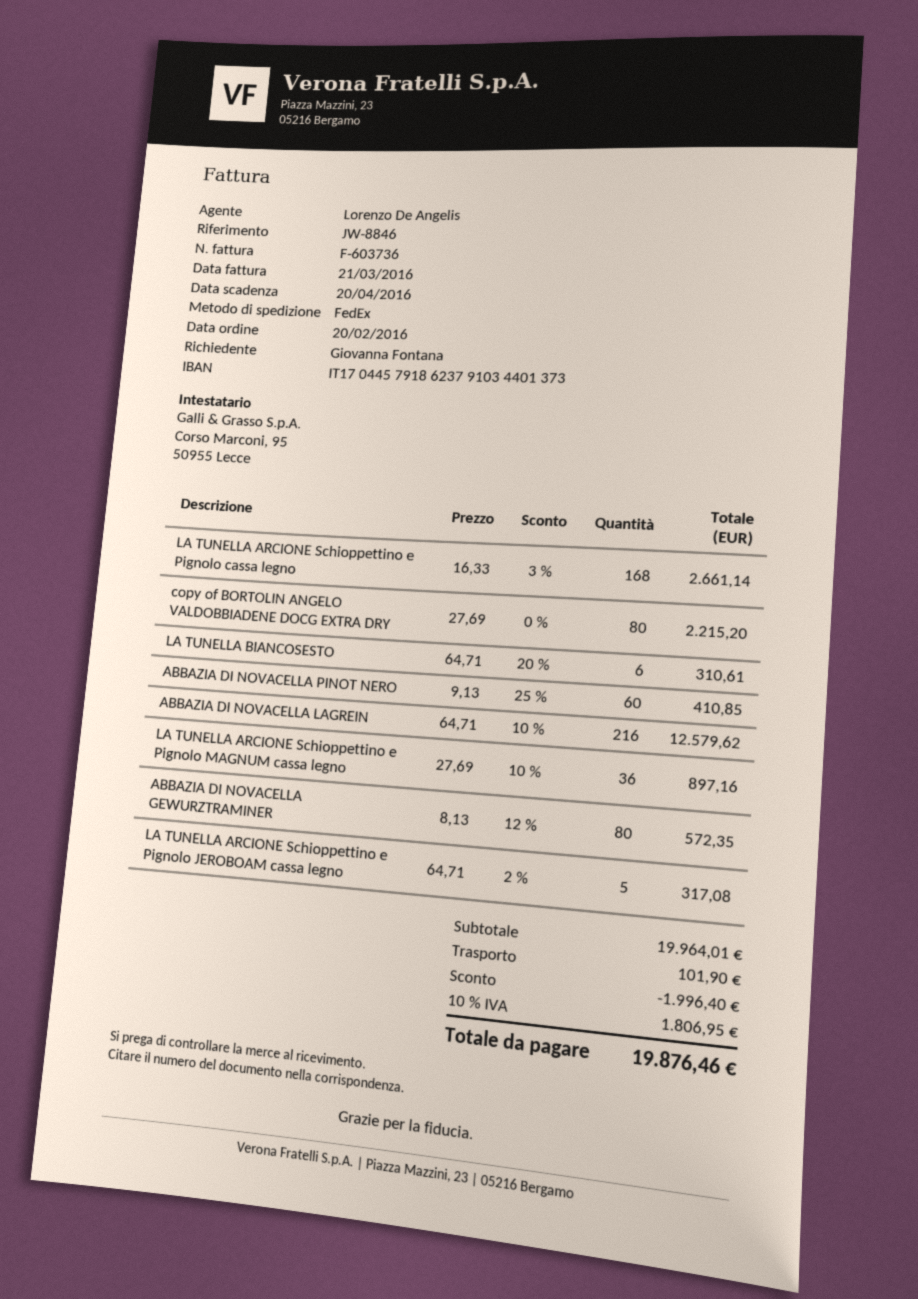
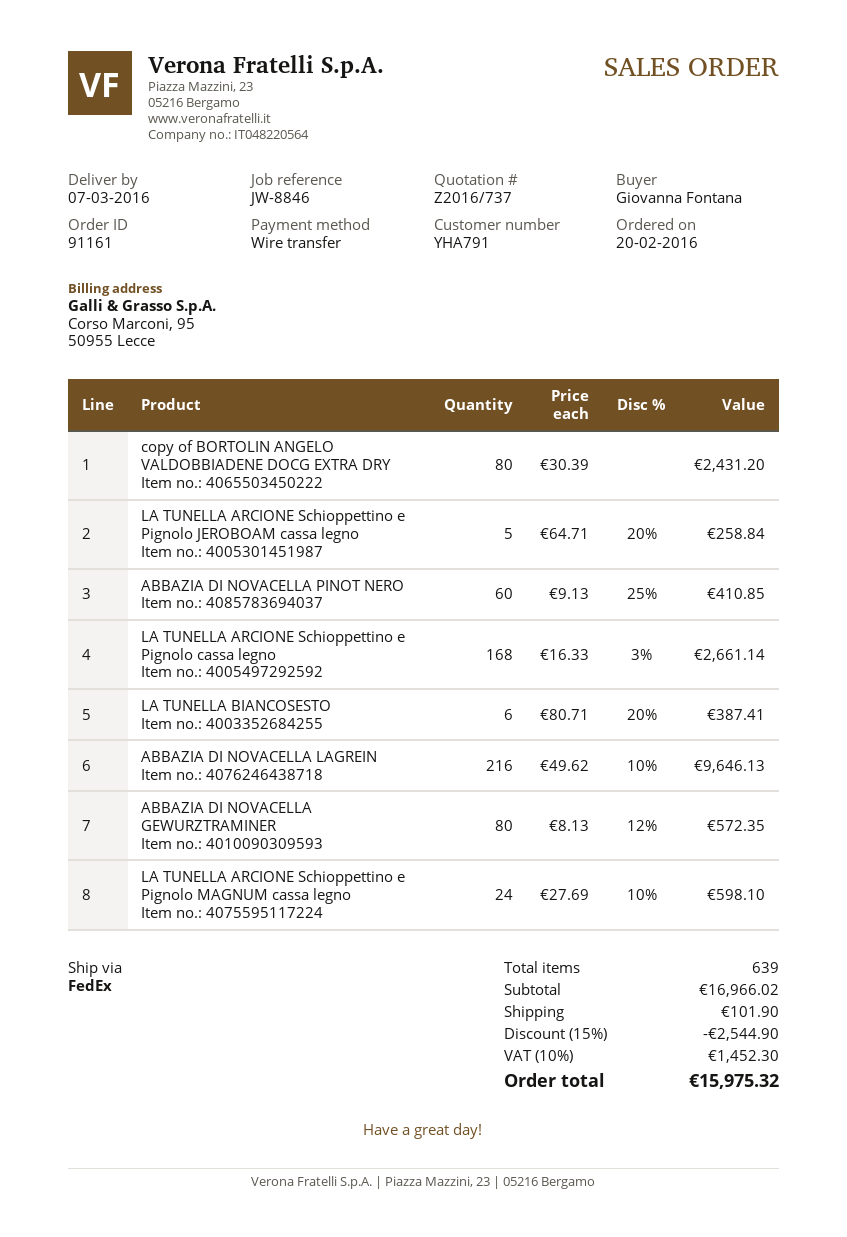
copy of BORTOLIN ANGELO VALDOBBIADENE DOCG EXTRA DRY: 80 x 27.69 = 2215.20 -> 80 x 30.39 = 2431.20
LA TUNELLA BIANCOSESTO: 6 x 64.71 - 20% = 310.61 -> 6 x 80.71 - 20% = 387.41
ABBAZIA DI NOVACELLA LAGREIN: 216 x 64.71 - 10% = 12579.62 -> 216 x 49.62 - 10% = 9646.13
LA TUNELLA ARCIONE Schioppettino e Pignolo MAGNUM cassa legno: 36 x 27.69 - 10% = 897.16 -> 24 x 27.69 - 10% = 598.10
LA TUNELLA ARCIONE Schioppettino e Pignolo JEROBOAM cassa legno: 5 x 64.71 - 2% = 317.08 -> 5 x 64.71 - 20% = 258.84
subtotal: 19964.01 -> 16966.02
discount: 1996.40 -> 2544.90
tax: 10% = 1806.95 -> 10% = 1452.30
total: 19876.46 -> 15975.32

